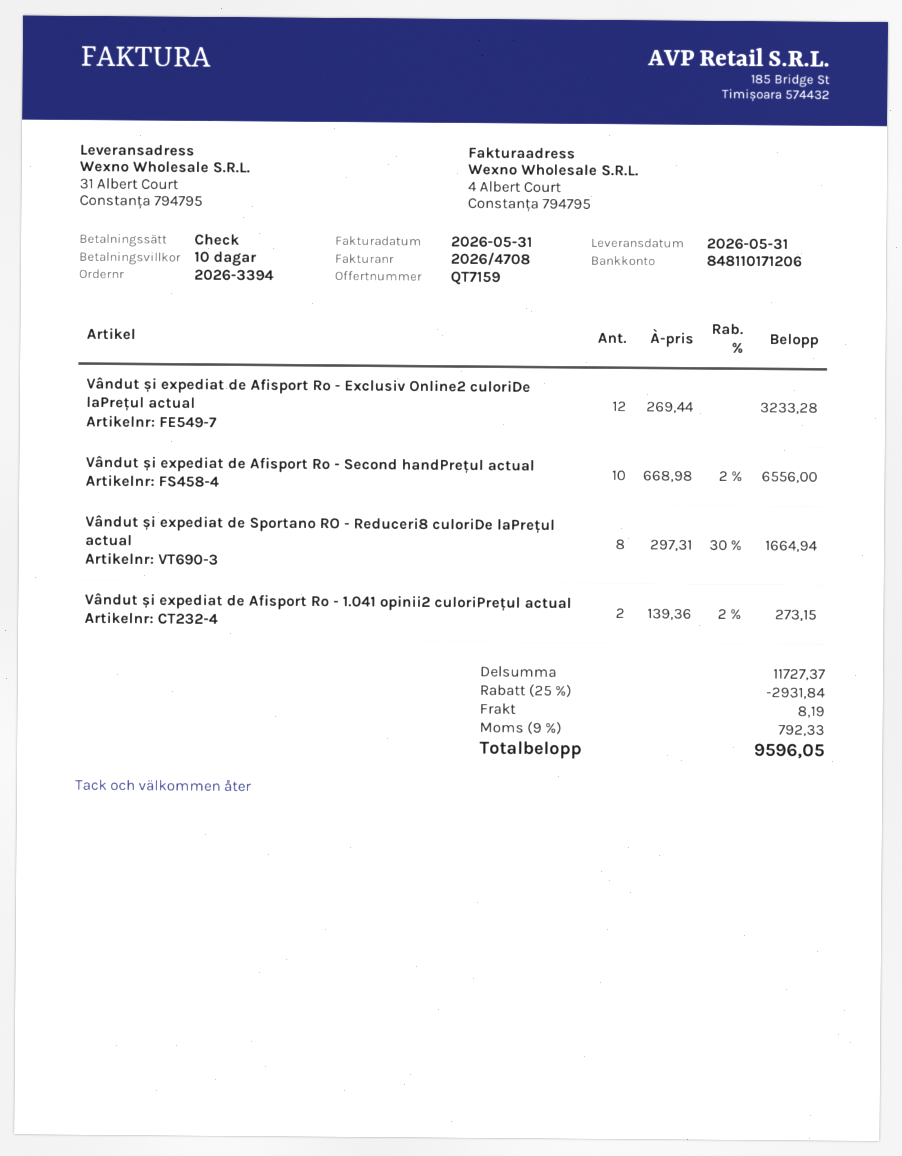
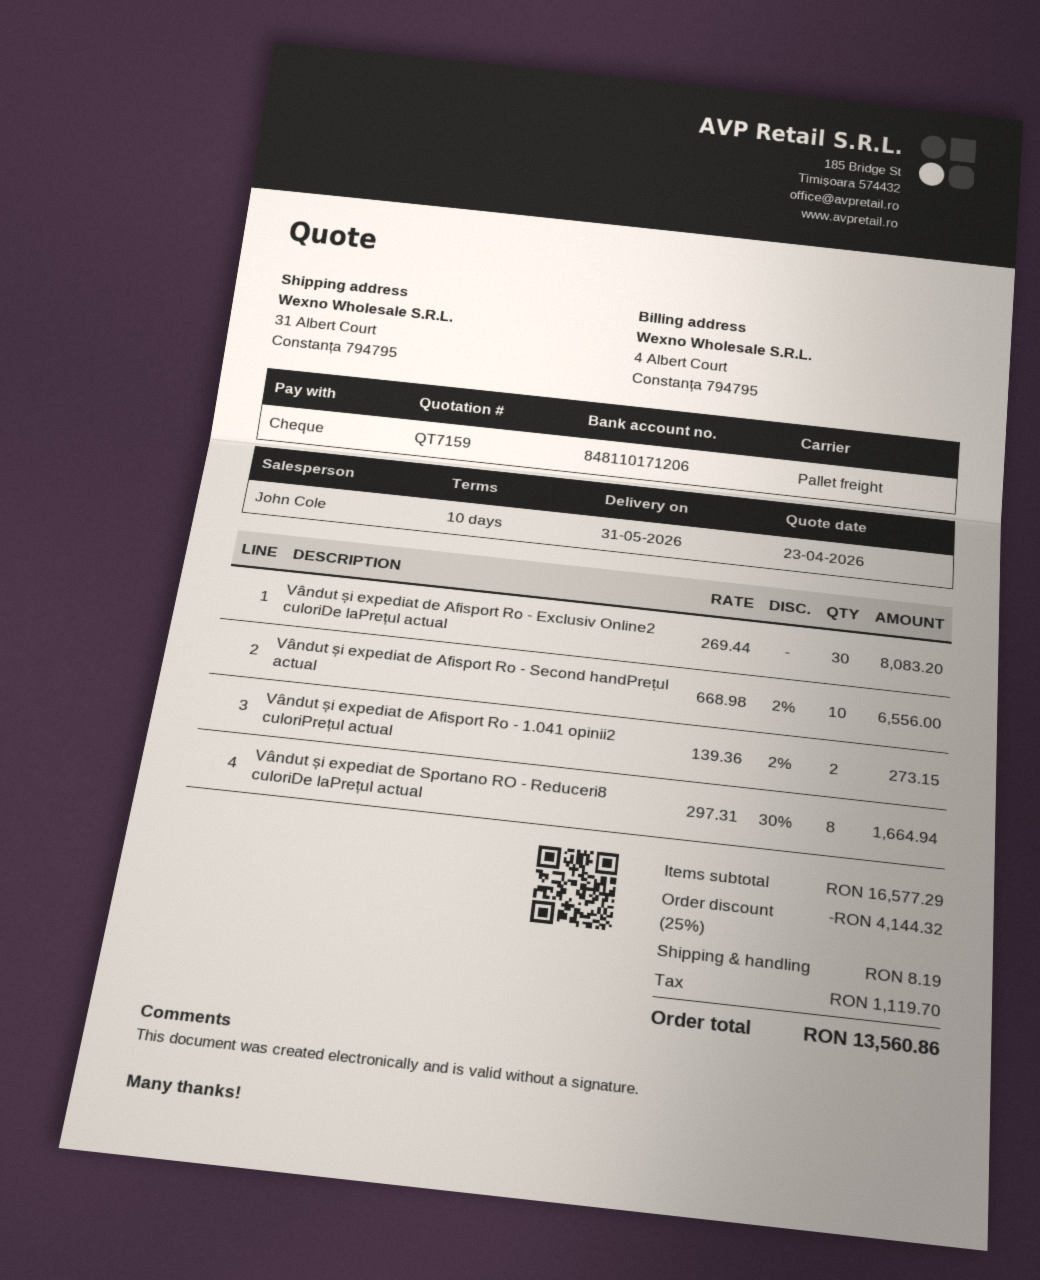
Vândut și expediat de Afisport Ro - Exclusiv Online2 culoriDe laPrețul actual: 12 x 269.44 = 3233.28 -> 30 x 269.44 = 8083.20
subtotal: 11727.37 -> 16577.29
discount: 25% = 2931.84 -> 25% = 4144.32
tax: 792.33 -> 1119.70
total: 9596.05 -> 13560.86

